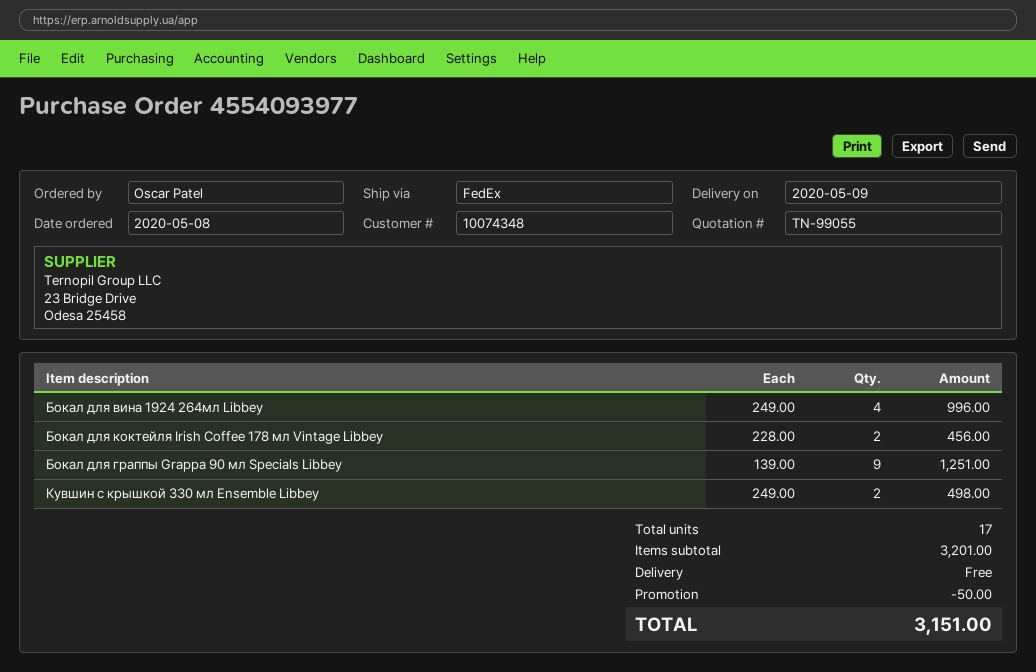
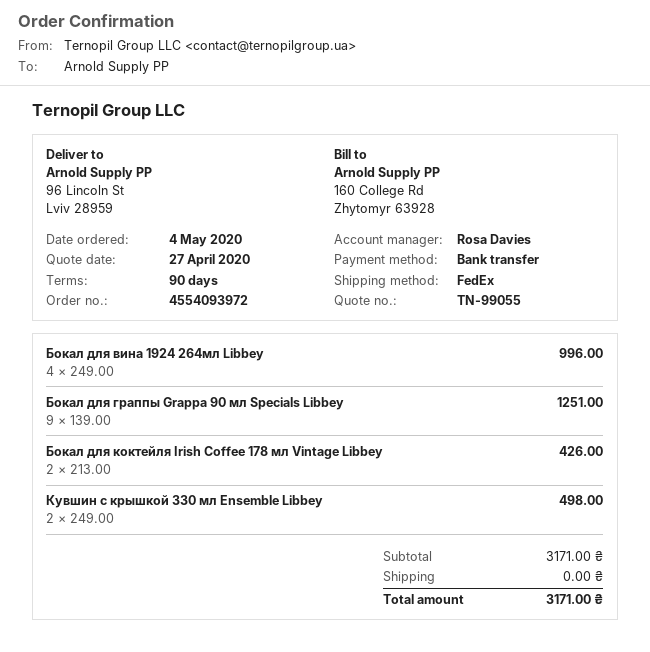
order number: 4554093977 -> 4554093972
order date: 2020-05-08 -> 2020-05-04
Бокал для коктейля Irish Coffee 178 мл Vintage Libbey: 2 x 228.00 = 456.00 -> 2 x 213.00 = 426.00
subtotal: 3201.00 -> 3171.00
discount: 50.00 -> none
total: 3151.00 -> 3171.00

